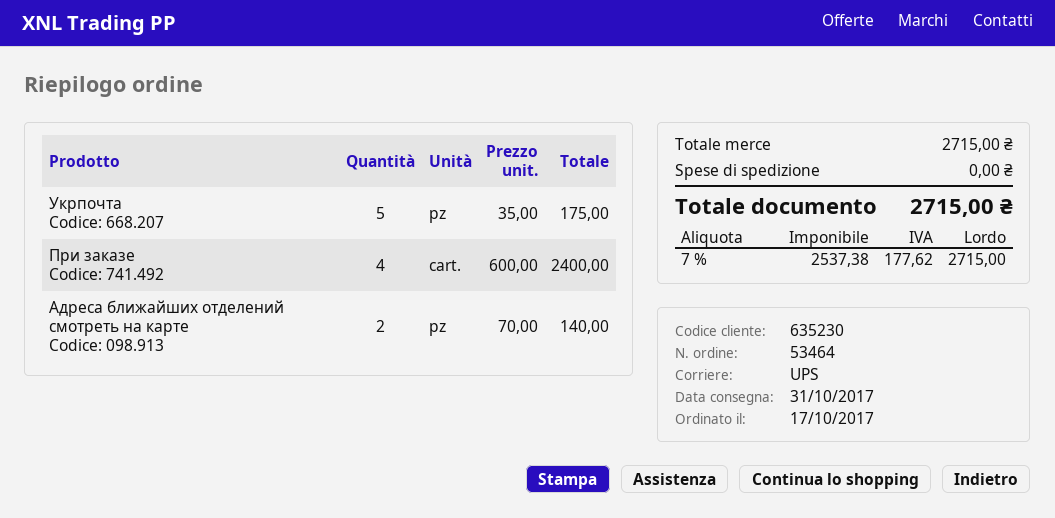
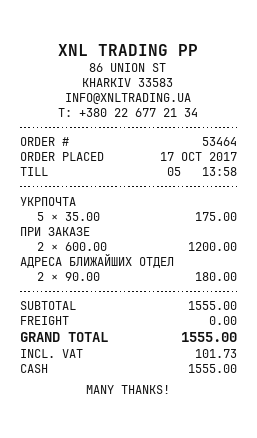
При заказе: 4 x 600.00 = 2400.00 -> 2 x 600.00 = 1200.00
Адреса ближайших отделений смотреть на карте: 2 x 70.00 = 140.00 -> 2 x 90.00 = 180.00
subtotal: 2715.00 -> 1555.00
tax: 177.62 -> 101.73
total: 2715.00 -> 1555.00

